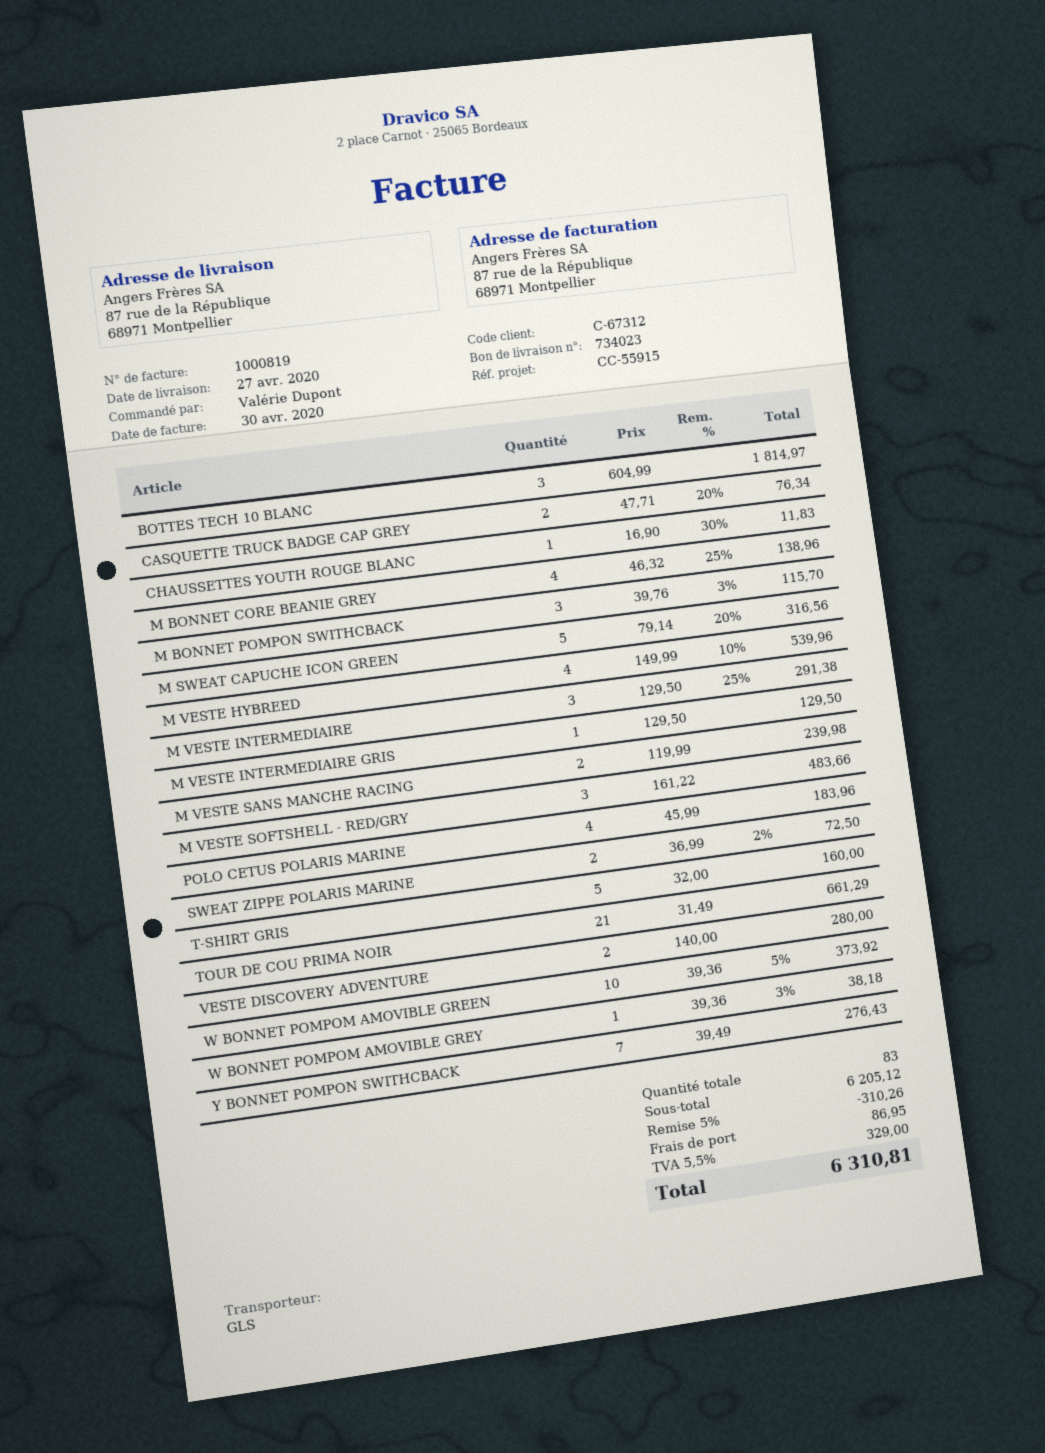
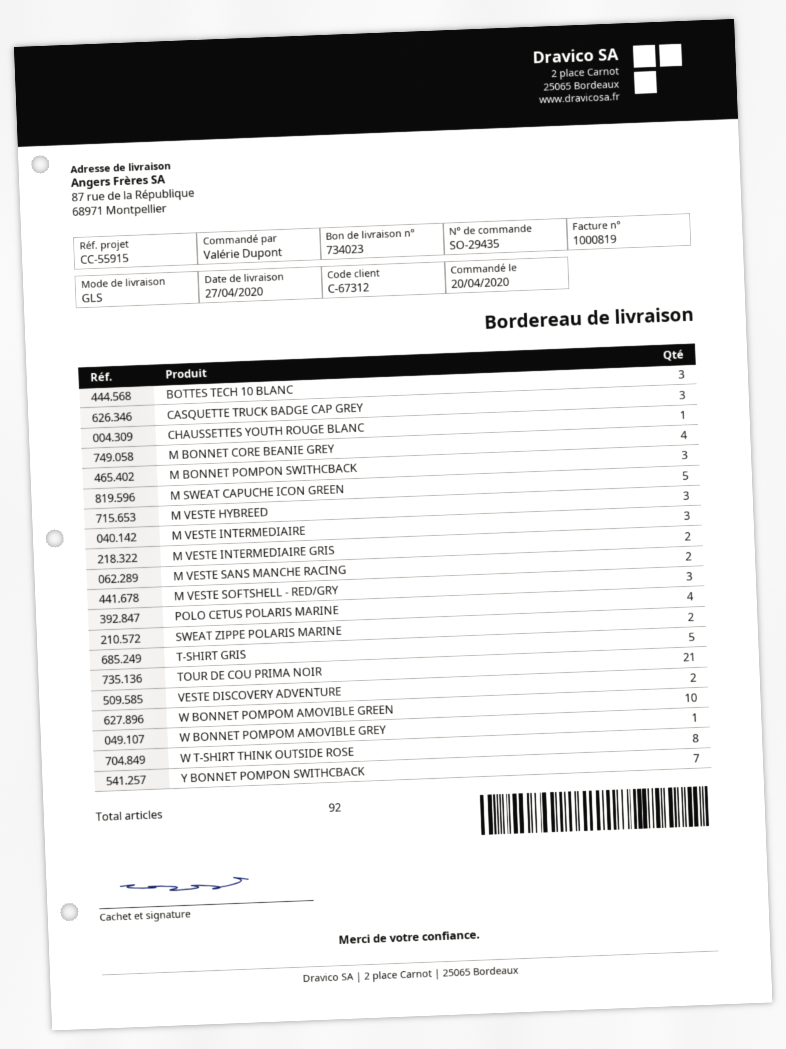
CASQUETTE TRUCK BADGE CAP GREY: 2 -> 3
M VESTE HYBREED: 4 -> 3
M VESTE INTERMEDIAIRE GRIS: 1 -> 2
W T-SHIRT THINK OUTSIDE ROSE: none -> 8
total quantity: 83 -> 92

